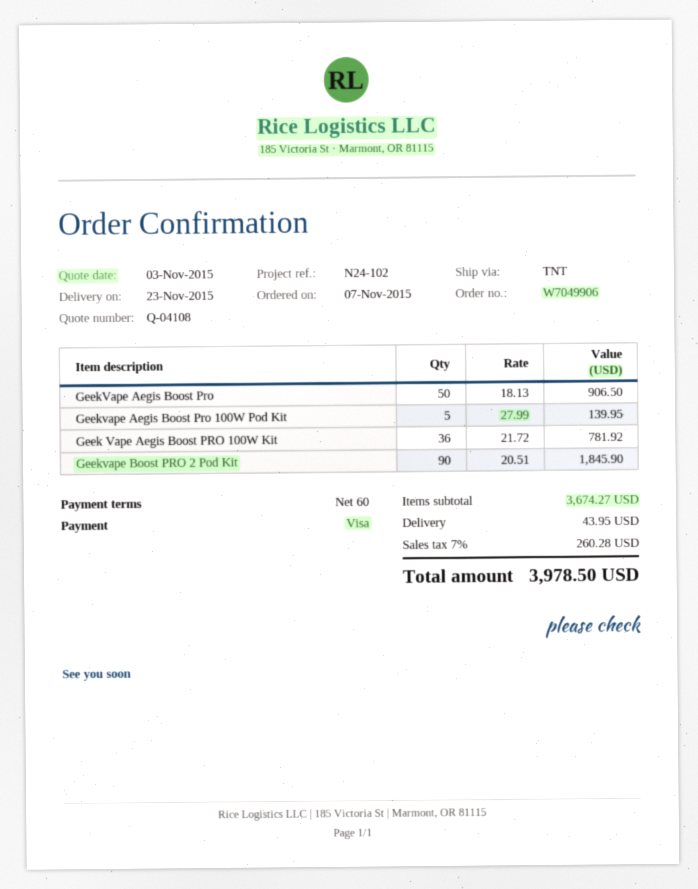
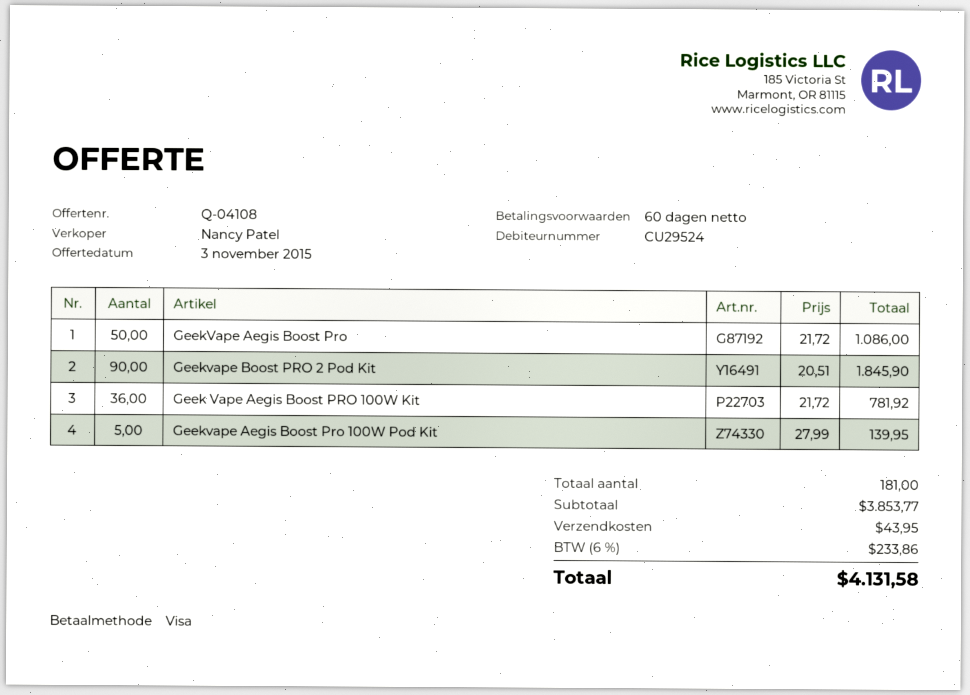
GeekVape Aegis Boost Pro: 50 x 18.13 = 906.50 -> 50 x 21.72 = 1086.00
subtotal: 3674.27 -> 3853.77
tax: 7% = 260.28 -> 6% = 233.86
total: 3978.50 -> 4131.58

